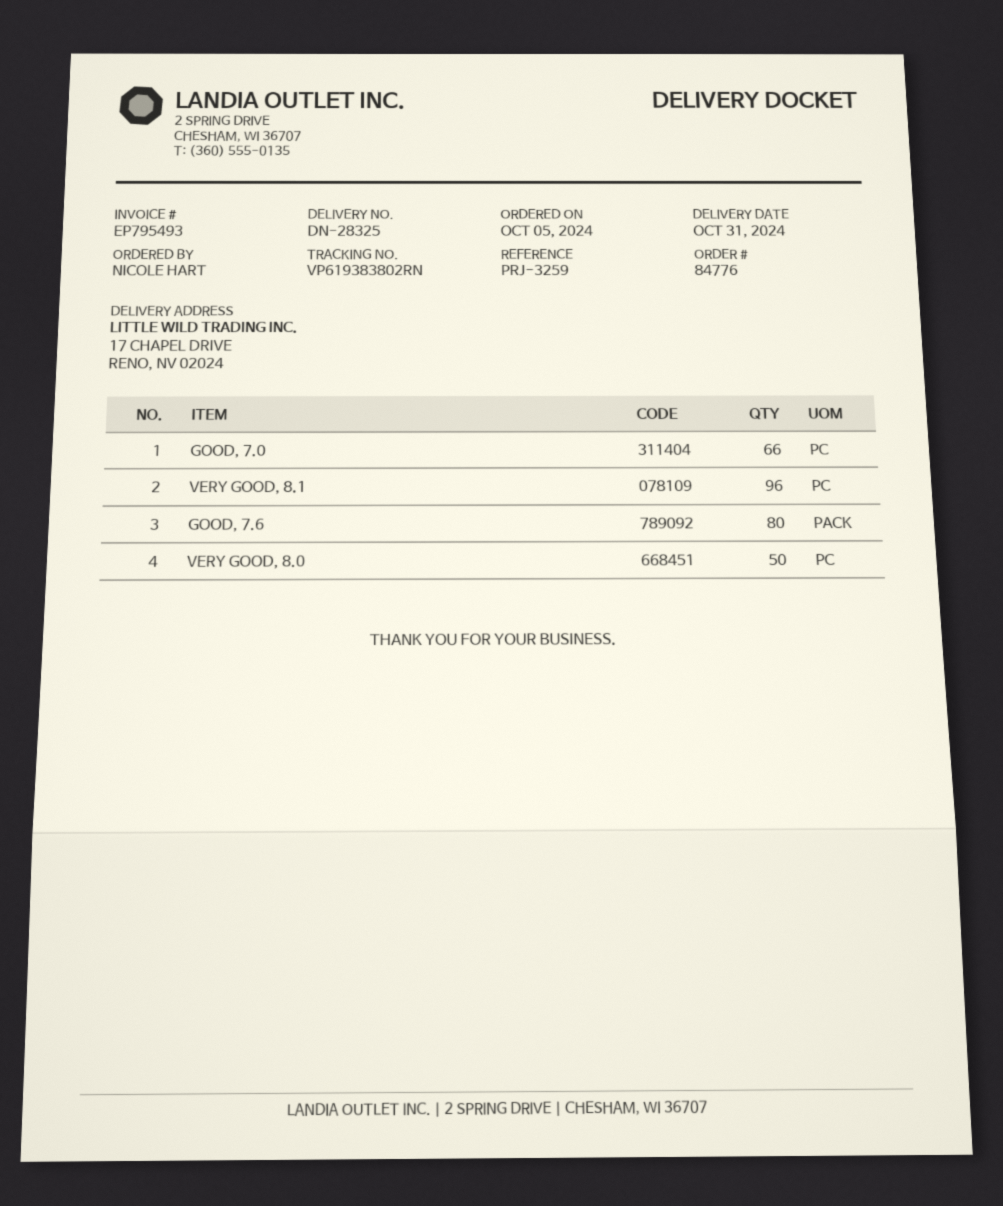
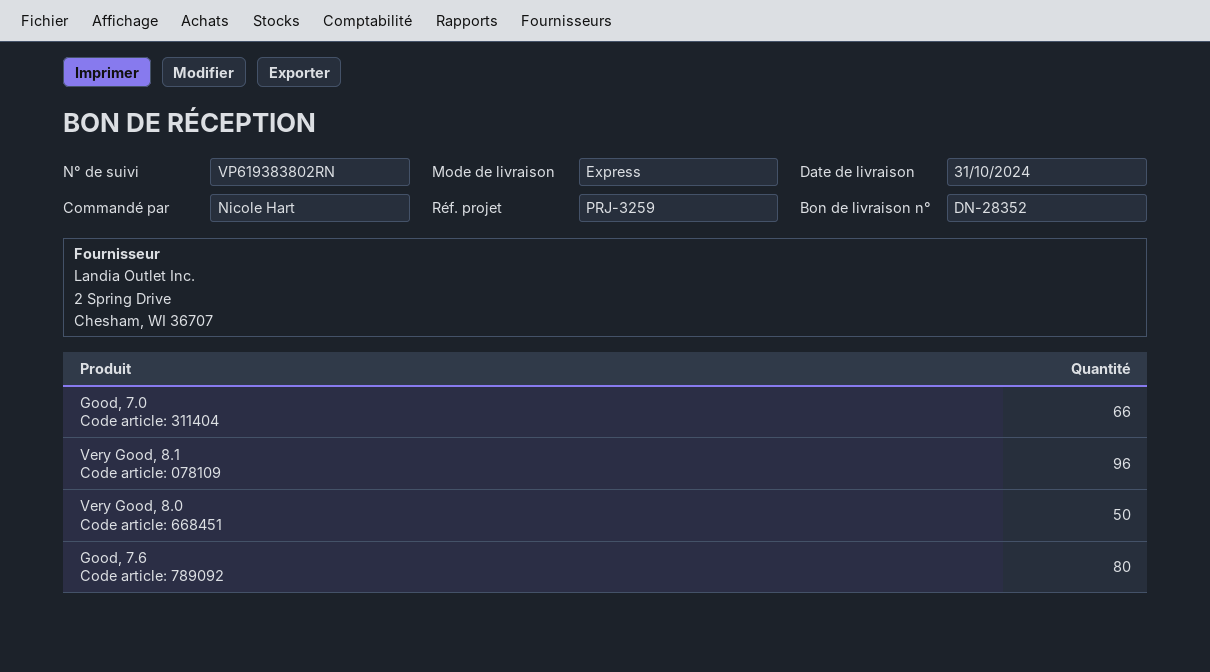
delivery note number: DN-28325 -> DN-28352

